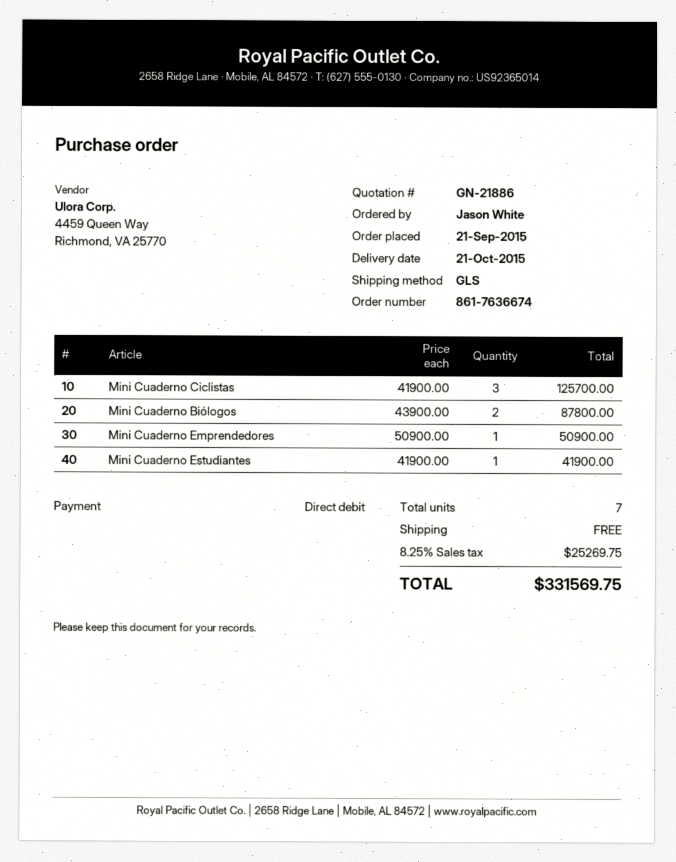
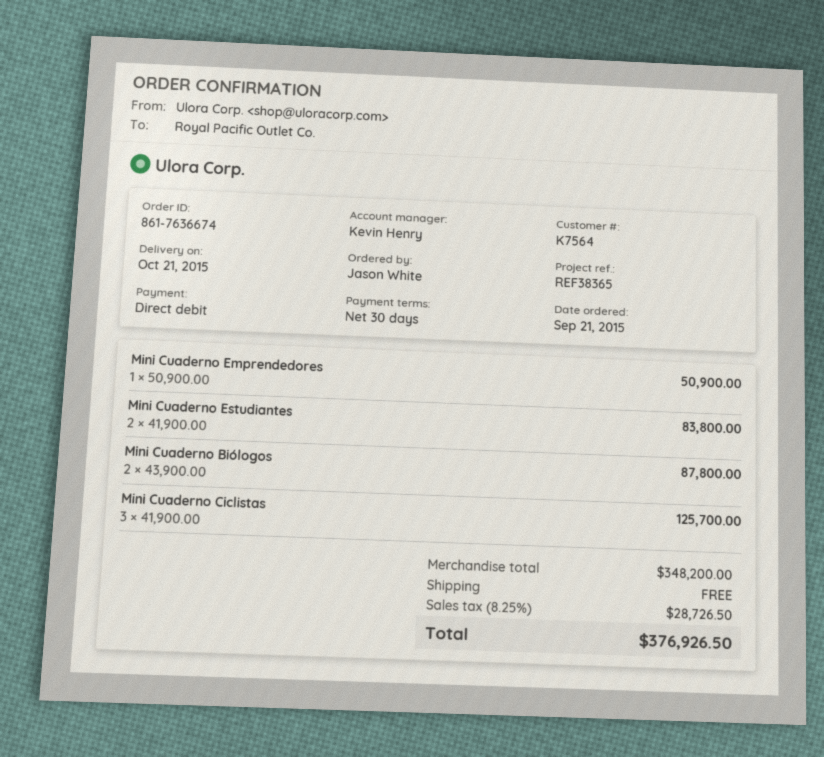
Mini Cuaderno Estudiantes: 1 x 41900.00 = 41900.00 -> 2 x 41900.00 = 83800.00
tax: 8.25% = 25269.75 -> 8.25% = 28726.50
total: 331569.75 -> 376926.50

